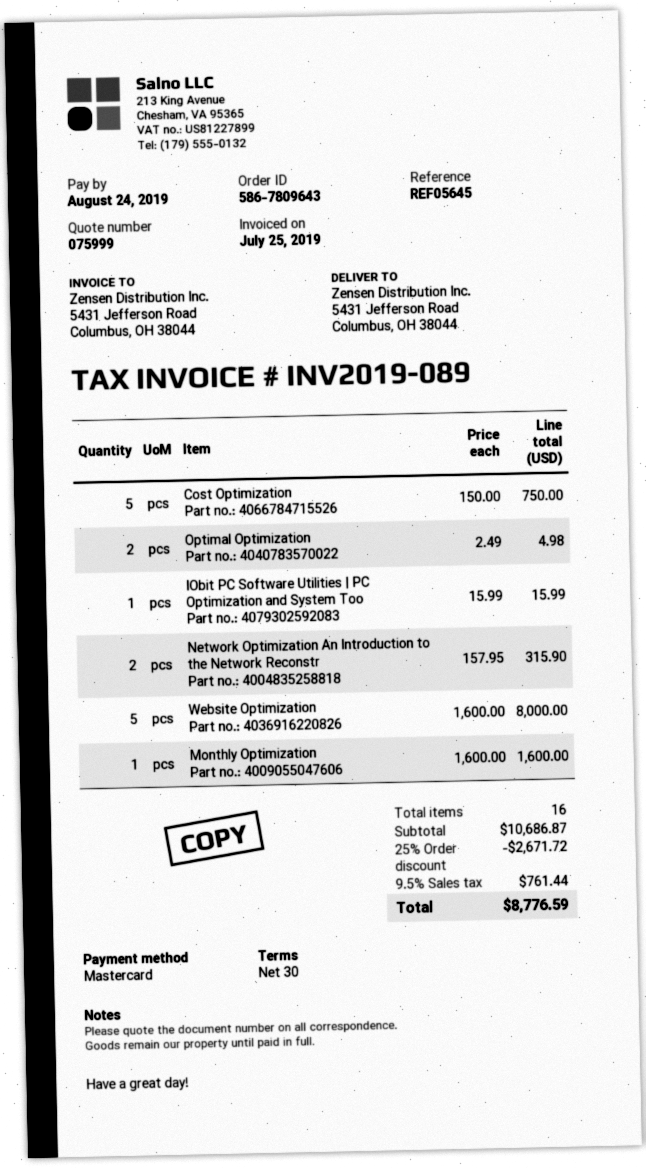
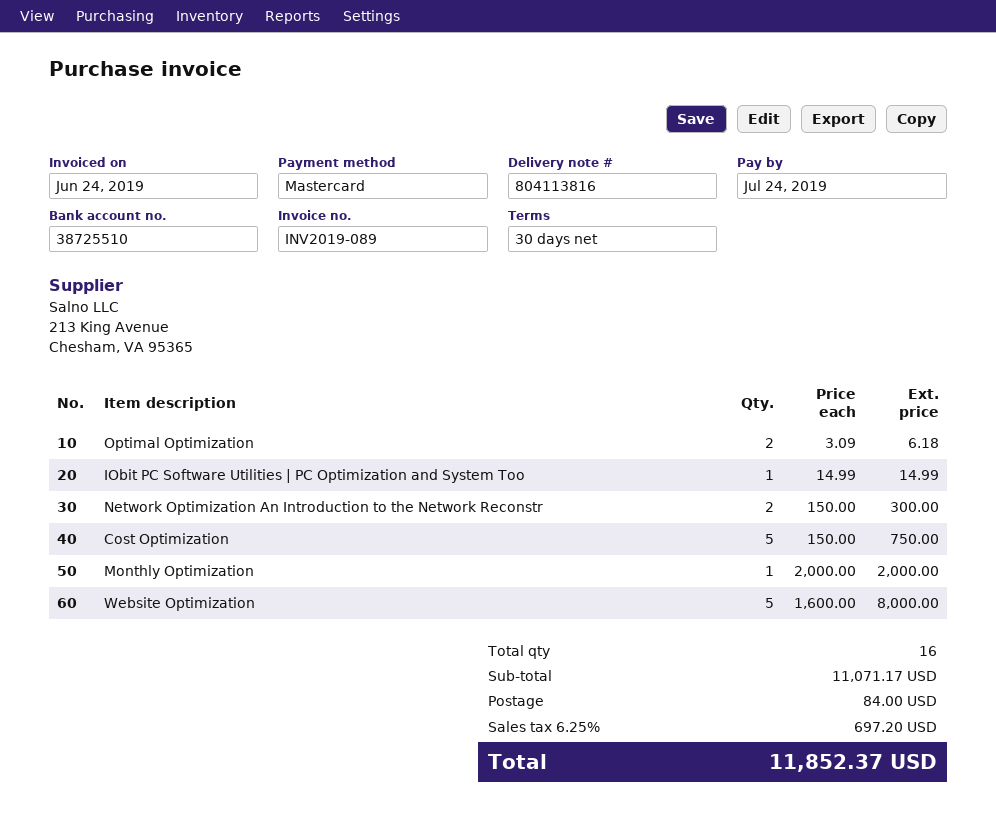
invoice date: 2019-07-25 -> 2019-06-24
due date: 2019-08-24 -> 2019-07-24
Optimal Optimization: 2 x 2.49 = 4.98 -> 2 x 3.09 = 6.18
IObit PC Software Utilities | PC Optimization and System Too: 1 x 15.99 = 15.99 -> 1 x 14.99 = 14.99
Network Optimization An Introduction to the Network Reconstr: 2 x 157.95 = 315.90 -> 2 x 150.00 = 300.00
Monthly Optimization: 1 x 1600.00 = 1600.00 -> 1 x 2000.00 = 2000.00
subtotal: 10686.87 -> 11071.17
discount: 25% = 2671.72 -> none
shipping: none -> 84.00
tax: 9.5% = 761.44 -> 6.25% = 697.20
total: 8776.59 -> 11852.37

